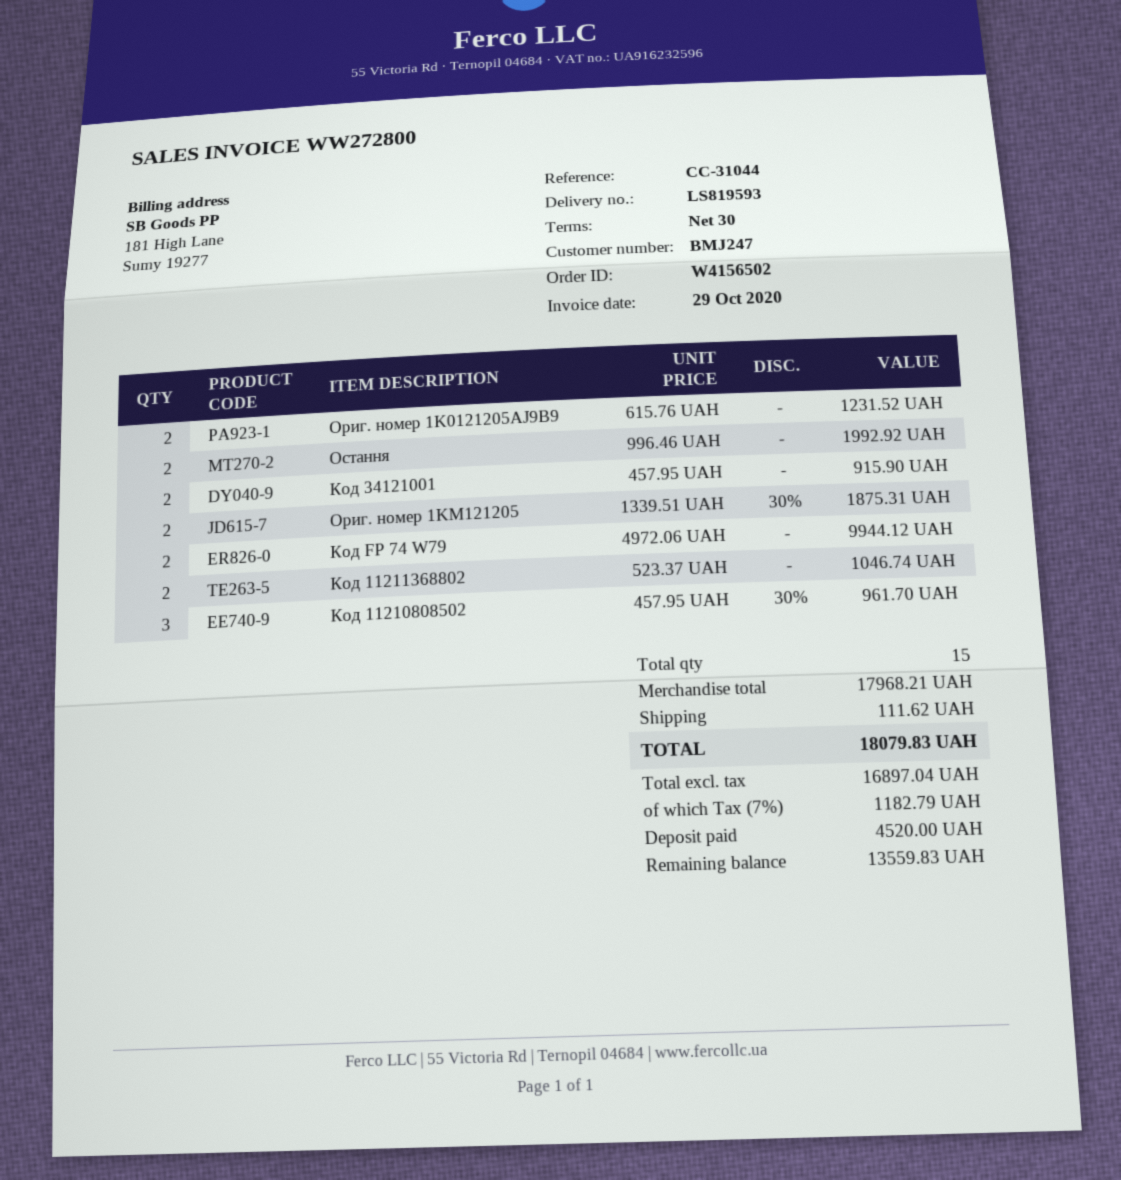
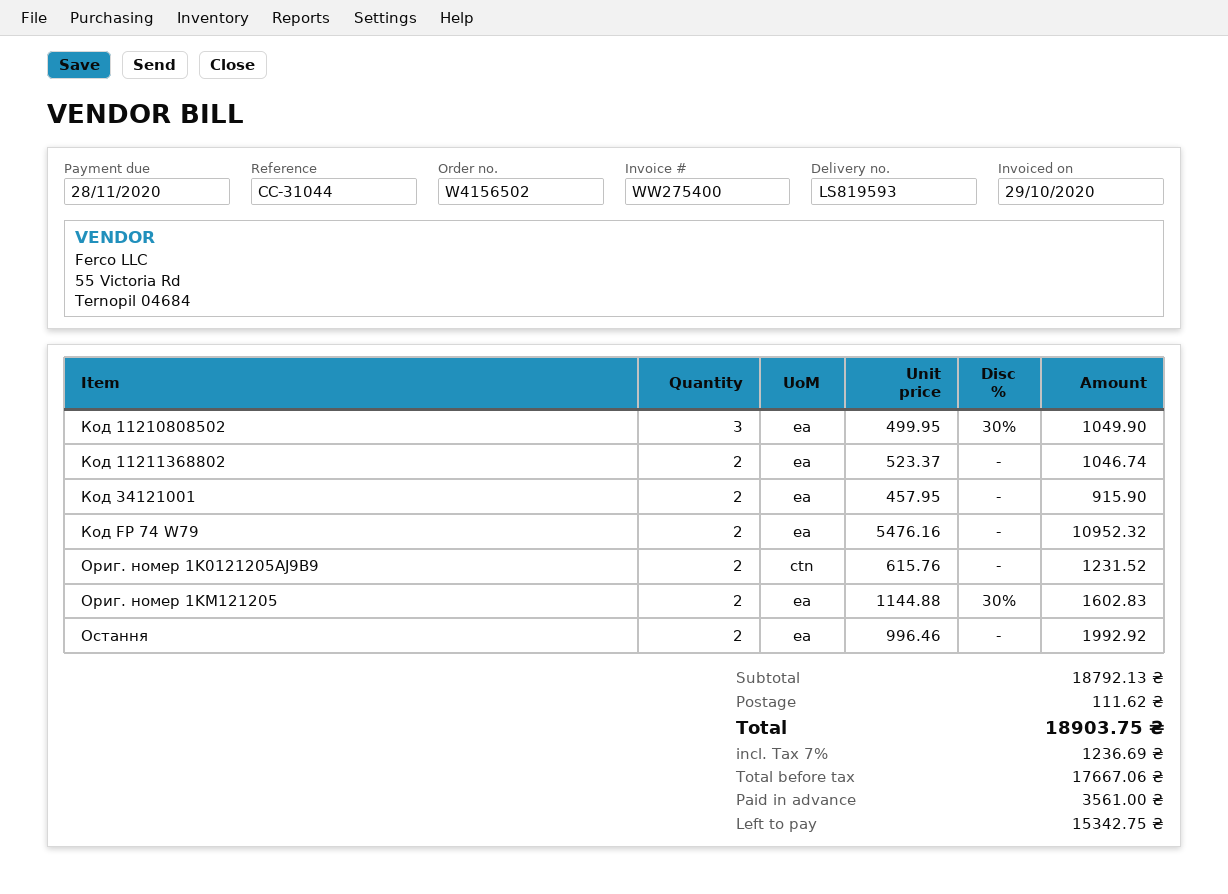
invoice number: WW272800 -> WW275400
Ориг. номер 1KM121205: 2 x 1339.51 - 30% = 1875.31 -> 2 x 1144.88 - 30% = 1602.83
Код FP 74 W79: 2 x 4972.06 = 9944.12 -> 2 x 5476.16 = 10952.32
Код 11210808502: 3 x 457.95 - 30% = 961.70 -> 3 x 499.95 - 30% = 1049.90
subtotal: 17968.21 -> 18792.13
net: 16897.04 -> 17667.06
tax: 7% = 1182.79 -> 7% = 1236.69
total: 18079.83 -> 18903.75
deposit: 4520.00 -> 3561.00
balance: 13559.83 -> 15342.75

